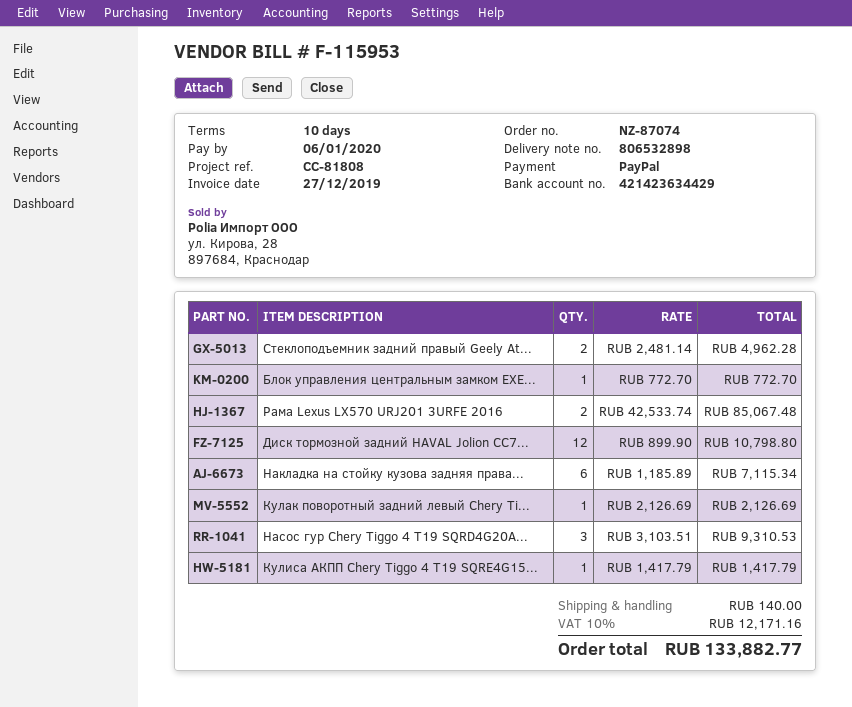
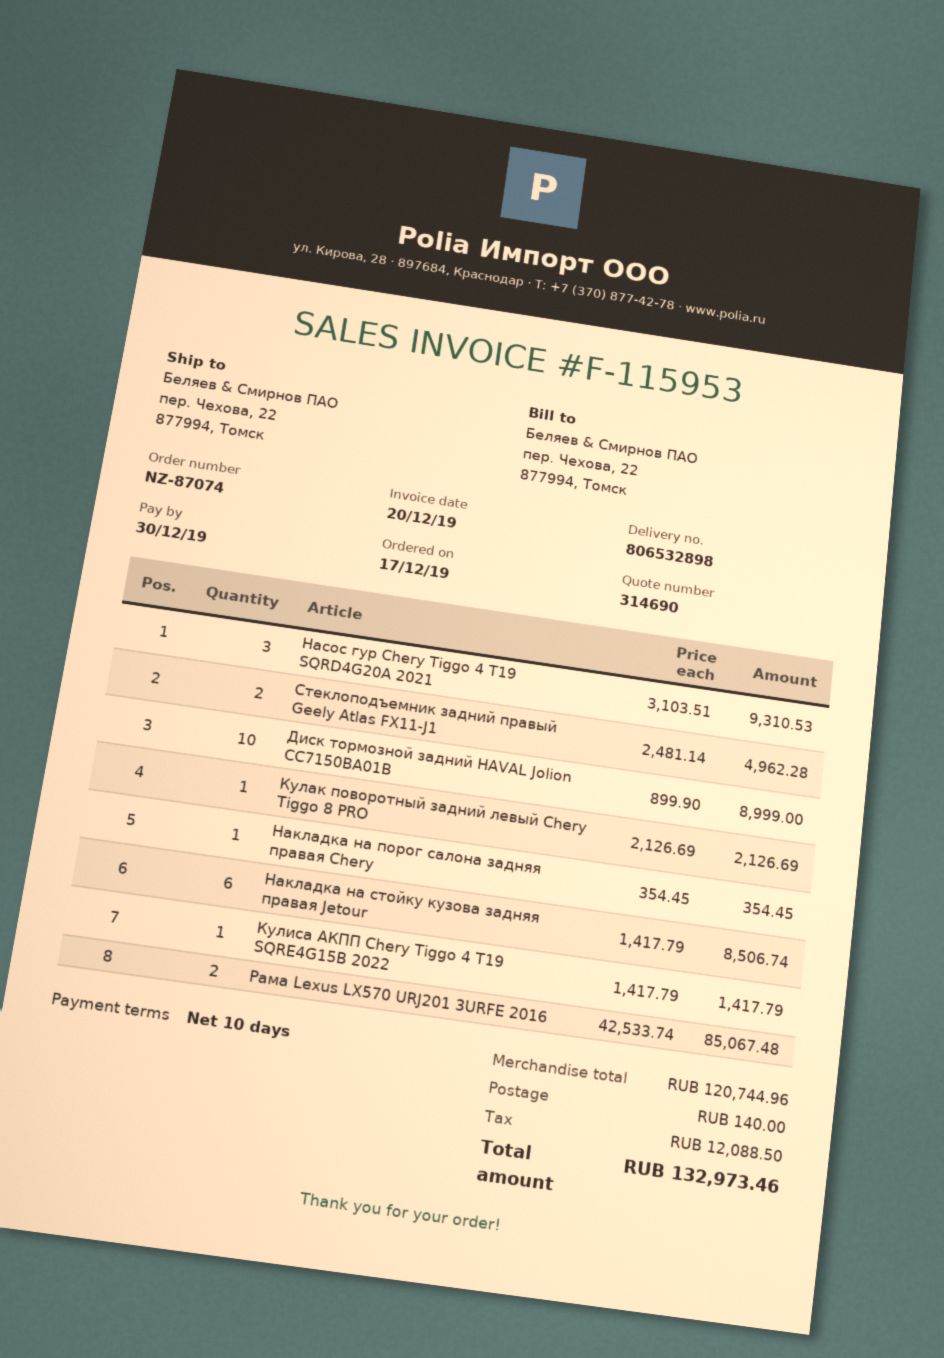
invoice date: 2019-12-27 -> 2019-12-20
due date: 2020-01-06 -> 2019-12-30
Блок управления центральным замком EXE...: 1 x 772.70 = 772.70 -> none
Диск тормозной задний HAVAL Jolion CC7...: 12 x 899.90 = 10798.80 -> 10 x 899.90 = 8999.00
Накладка на стойку кузова задняя права...: 6 x 1185.89 = 7115.34 -> 6 x 1417.79 = 8506.74
Накладка на порог салона задняя правая Chery: none -> 1 x 354.45 = 354.45
tax: 12171.16 -> 12088.50
total: 133882.77 -> 132973.46

